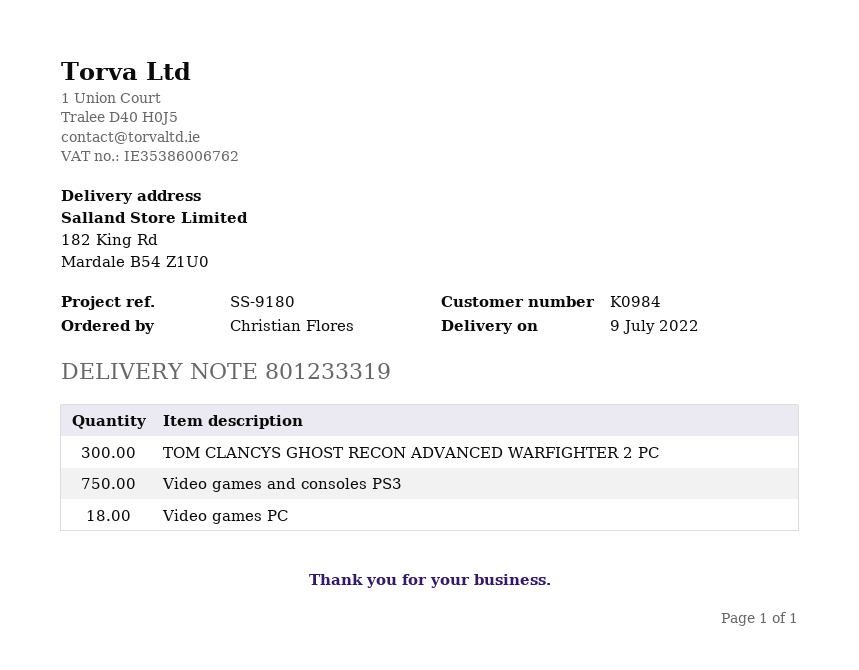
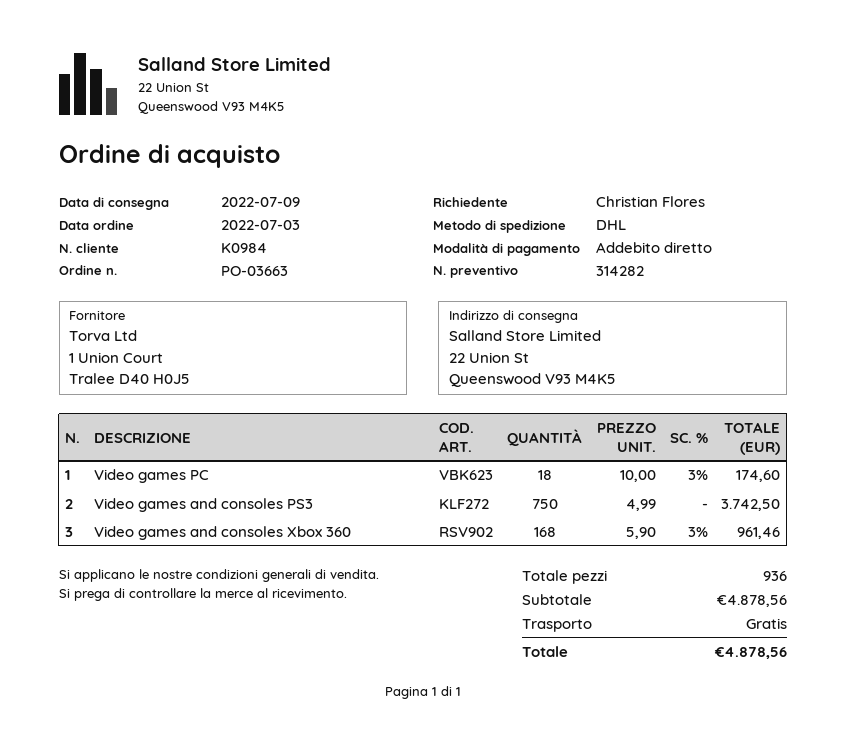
ship to: 182 King Rd, Mardale B54 Z1U0 -> 22 Union St, Queenswood V93 M4K5
TOM CLANCYS GHOST RECON ADVANCED WARFIGHTER 2 PC: 300 -> none
Video games and consoles Xbox 360: none -> 168

